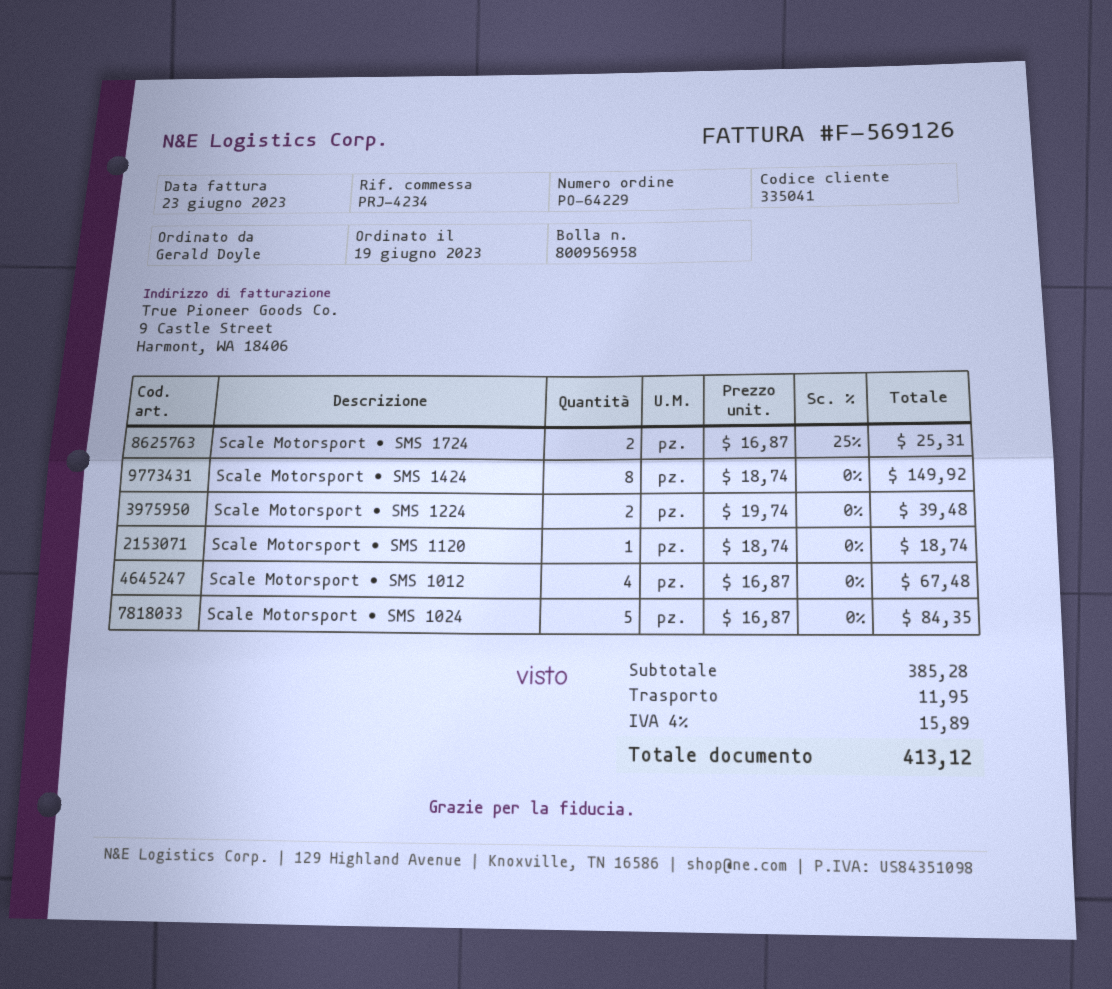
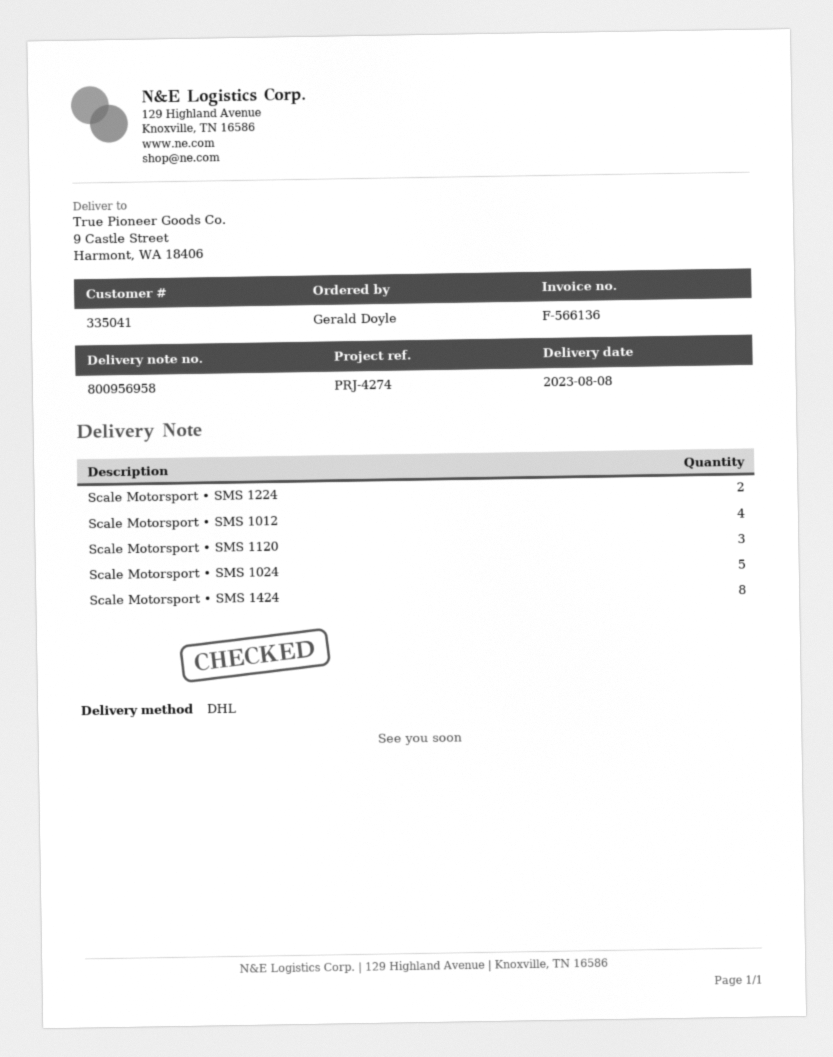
invoice number: F-569126 -> F-566136
reference: PRJ-4234 -> PRJ-4274
Scale Motorsport • SMS 1724: 2 -> none
Scale Motorsport • SMS 1120: 1 -> 3

